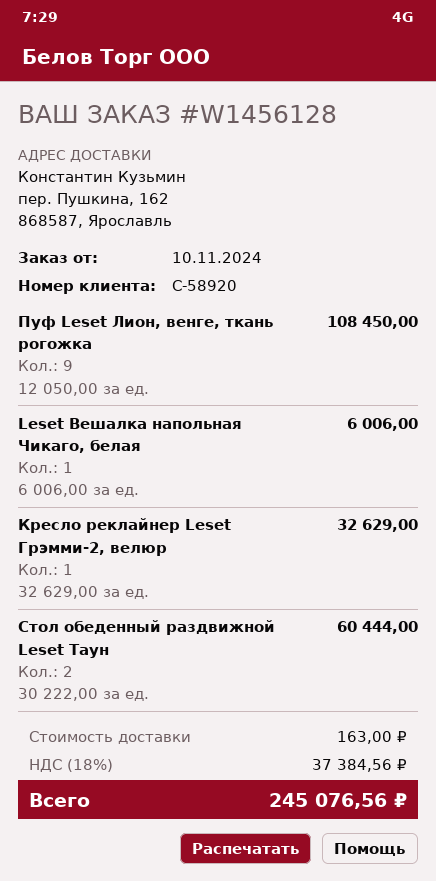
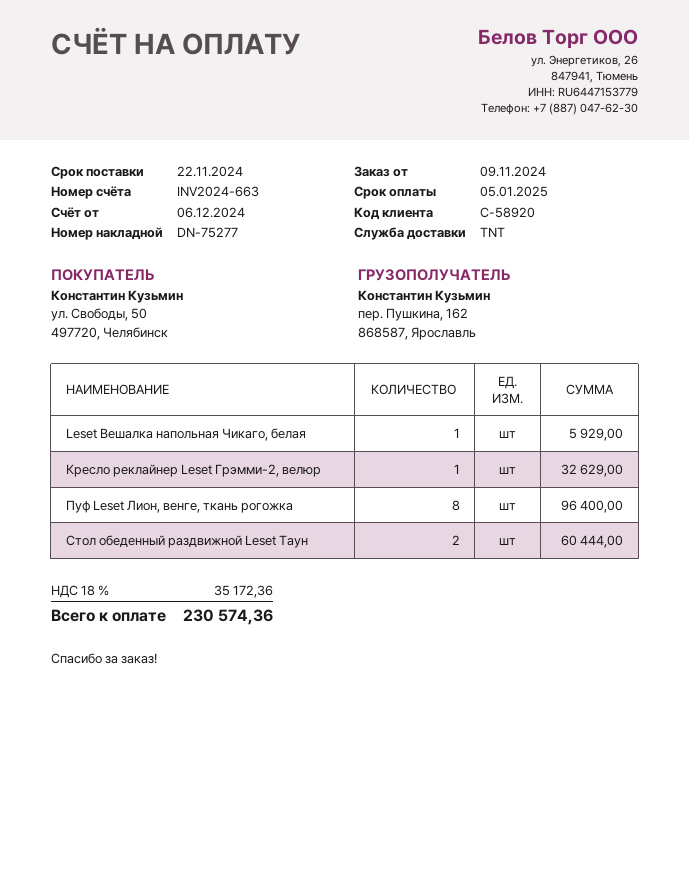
order date: 2024-11-10 -> 2024-11-09
Пуф Leset Лион, венге, ткань рогожка: 9 for 108450.00 -> 8 for 96400.00
Leset Вешалка напольная Чикаго, белая: 1 for 6006.00 -> 1 for 5929.00
shipping: 163.00 -> none
tax: 18% = 37384.56 -> 18% = 35172.36
total: 245076.56 -> 230574.36

